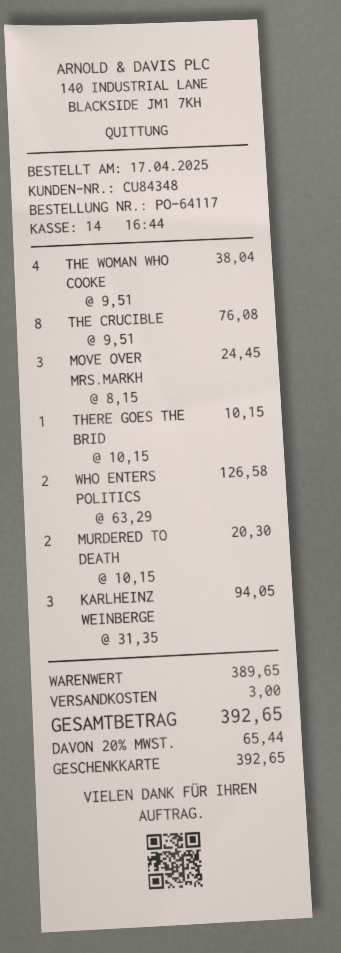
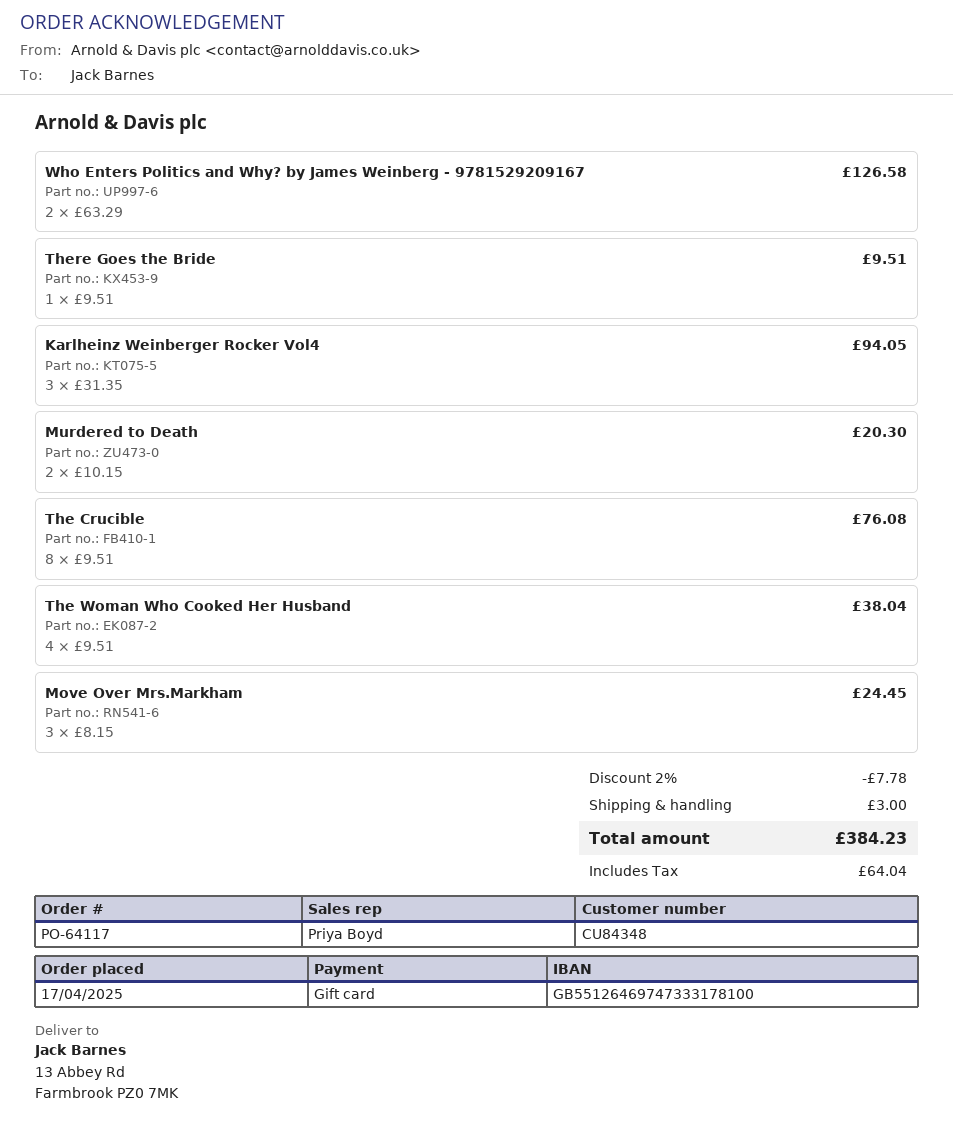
THERE GOES THE BRID: 1 x 10.15 = 10.15 -> 1 x 9.51 = 9.51
discount: none -> 2% = 7.78
tax: 65.44 -> 64.04
total: 392.65 -> 384.23

